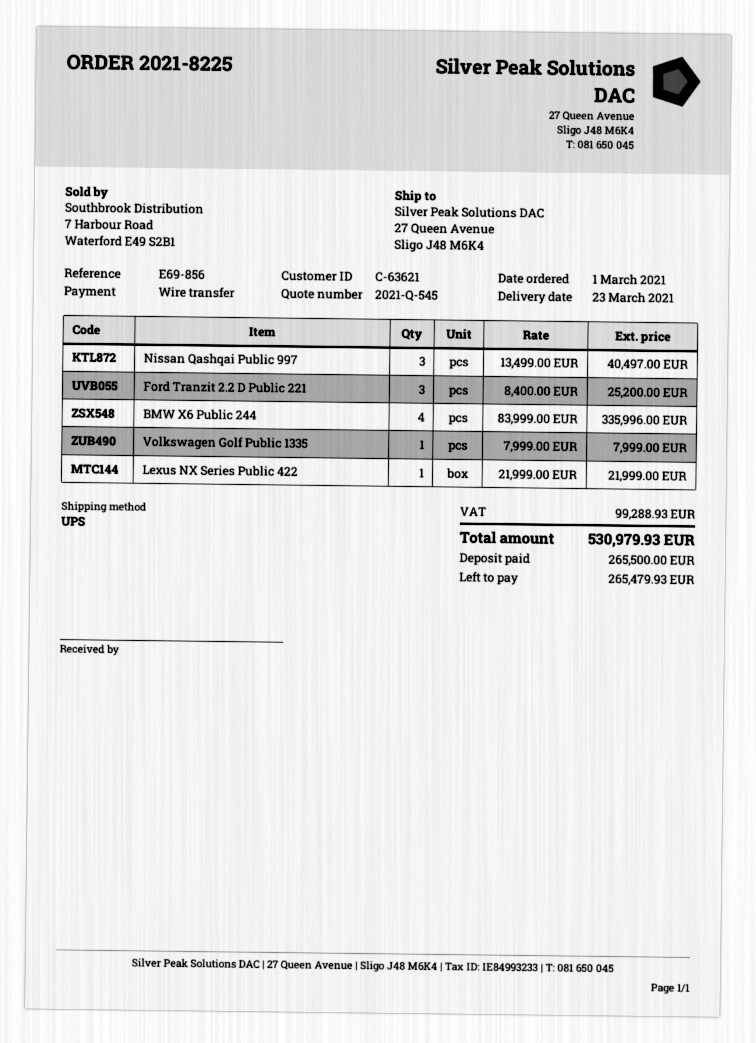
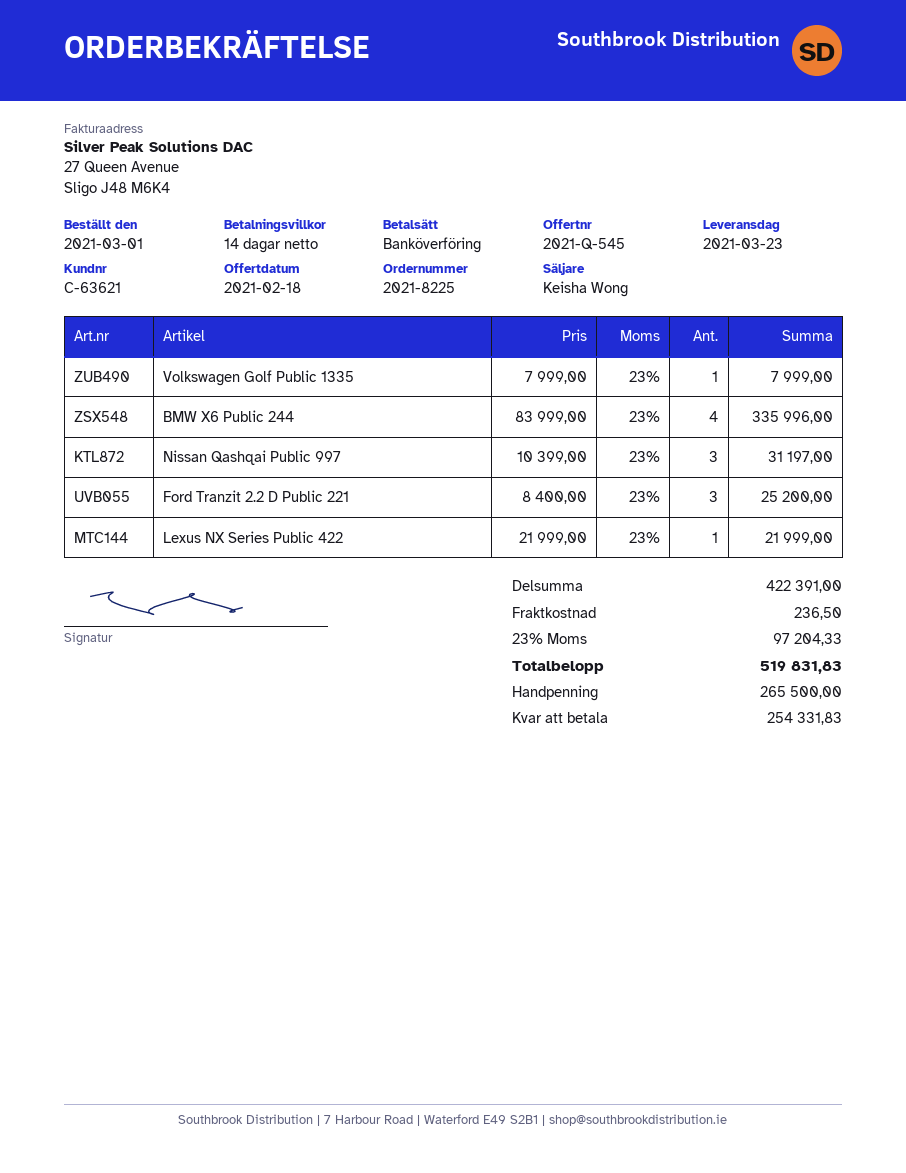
Nissan Qashqai Public 997: 3 x 13499.00 = 40497.00 -> 3 x 10399.00 = 31197.00
shipping: none -> 236.50
tax: 99288.93 -> 97204.33
total: 530979.93 -> 519831.83
balance: 265479.93 -> 254331.83

